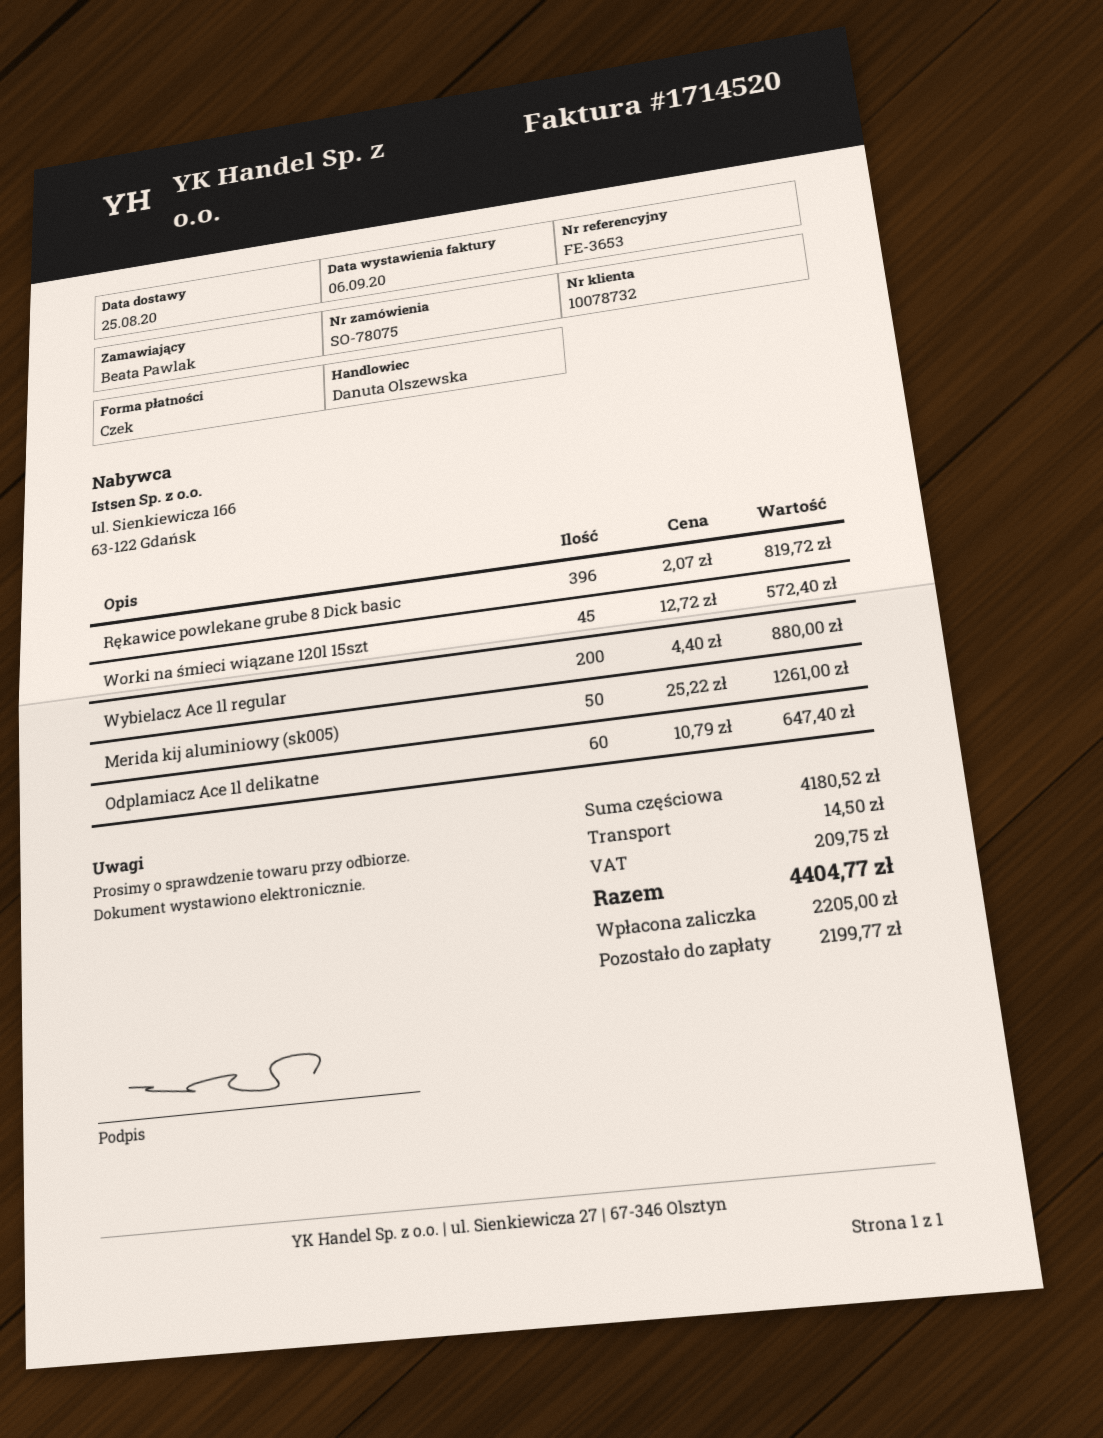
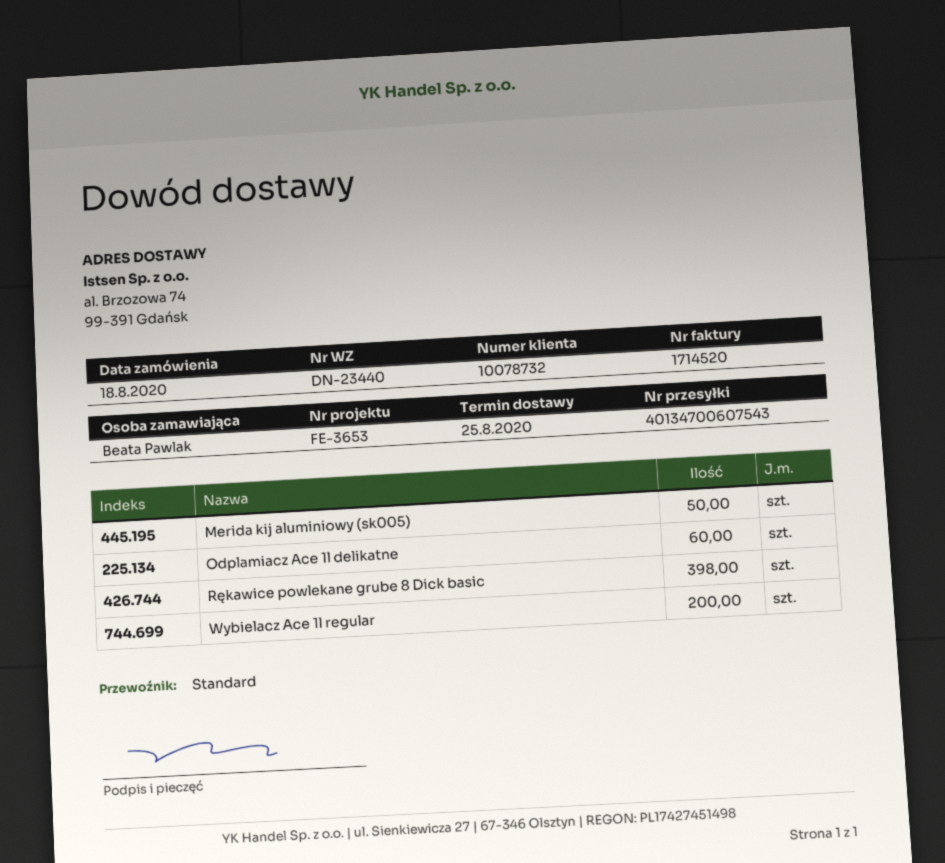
Rękawice powlekane grube 8 Dick basic: 396 -> 398
Worki na śmieci wiązane 120l 15szt: 45 -> none

